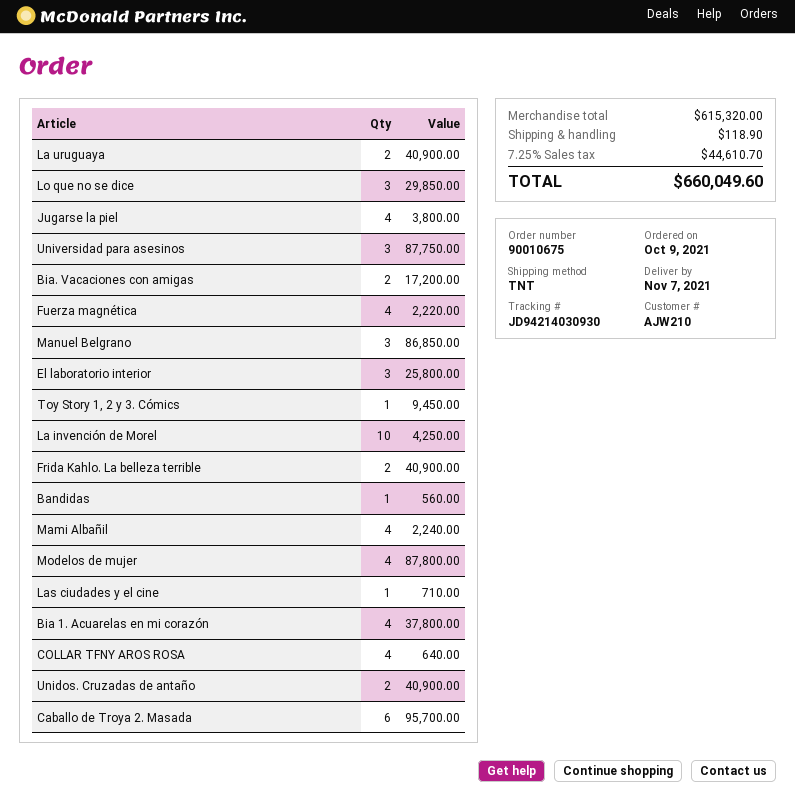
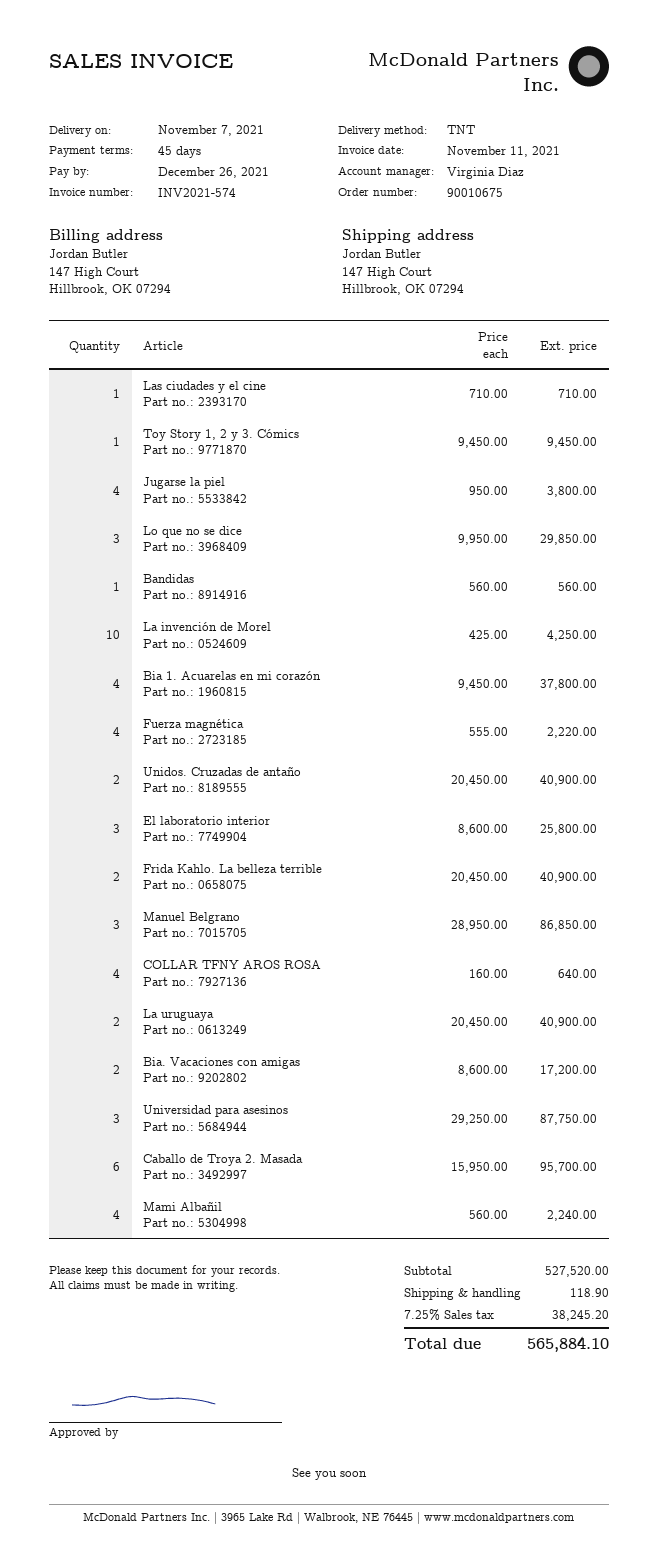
Modelos de mujer: 4 for 87800.00 -> none
subtotal: 615320.00 -> 527520.00
tax: 7.25% = 44610.70 -> 7.25% = 38245.20
total: 660049.60 -> 565884.10

